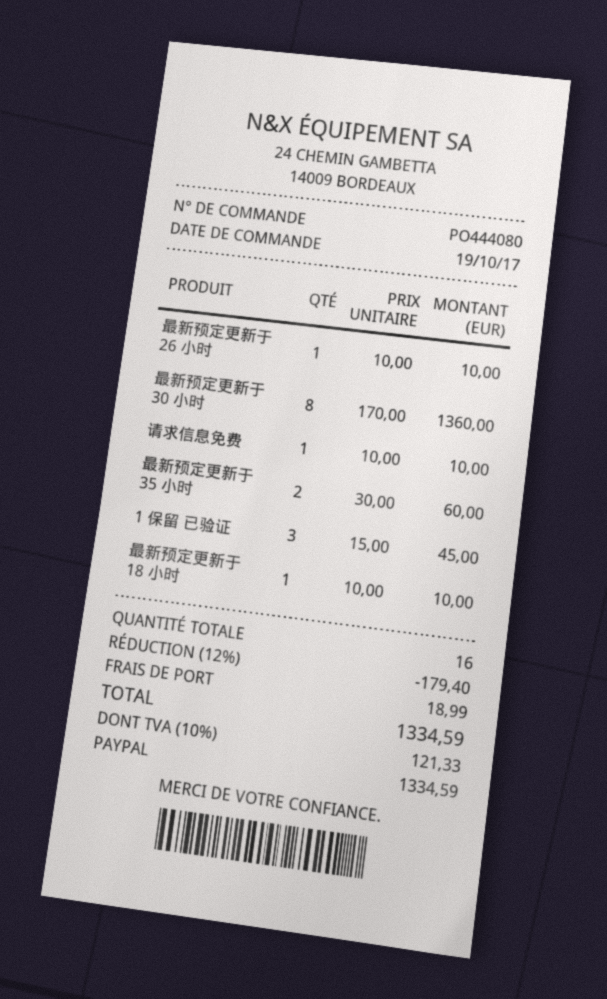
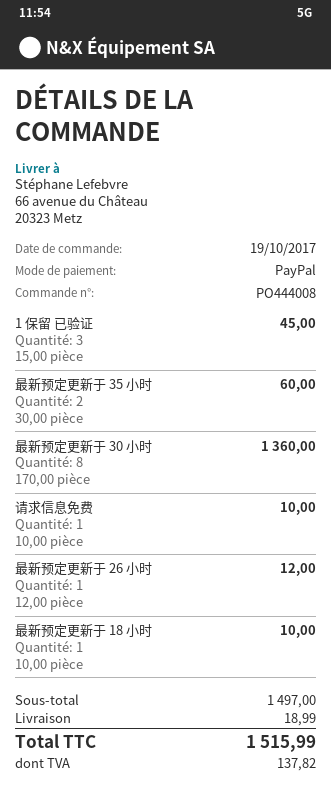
order number: PO444080 -> PO444008
最新预定更新于 26 小时: 1 x 10.00 = 10.00 -> 1 x 12.00 = 12.00
discount: 12% = 179.40 -> none
tax: 121.33 -> 137.82
total: 1334.59 -> 1515.99

